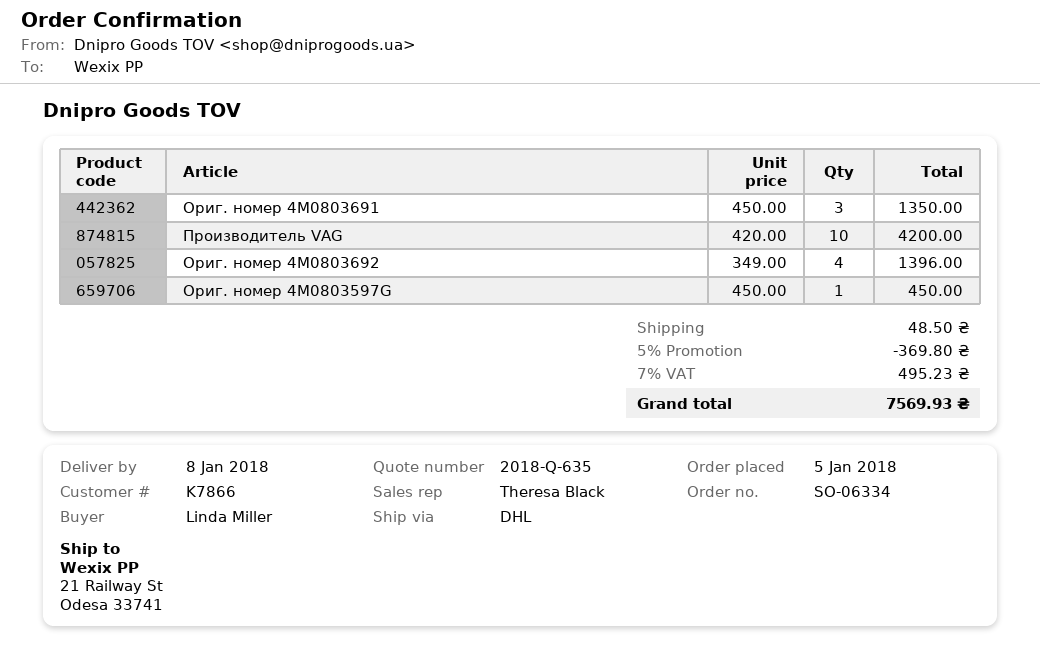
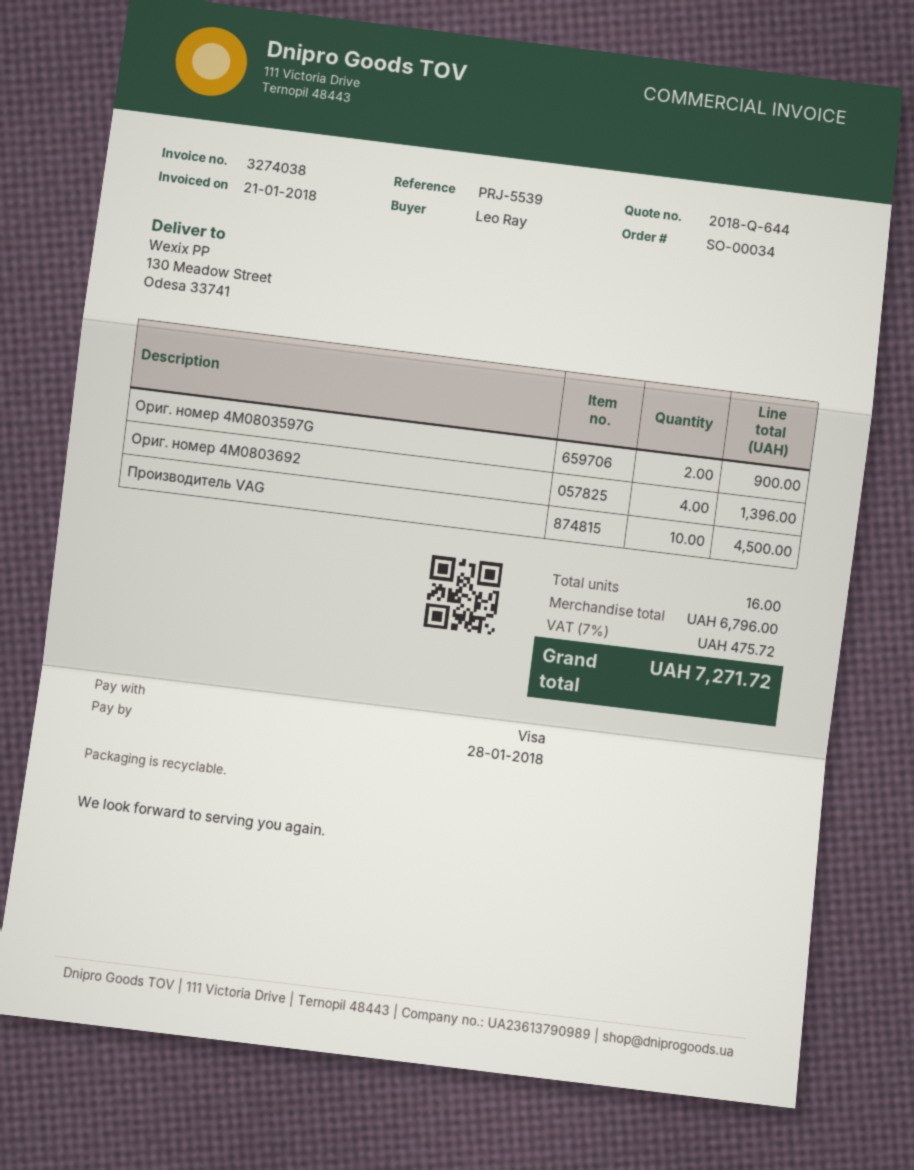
quote number: 2018-Q-635 -> 2018-Q-644
order number: SO-06334 -> SO-00034
ordered by: Linda Miller -> Leo Ray
ship to: 21 Railway St, Odesa 33741 -> 130 Meadow Street, Odesa 33741
Ориг. номер 4M0803691: 3 for 1350.00 -> none
Производитель VAG: 10 for 4200.00 -> 10 for 4500.00
Ориг. номер 4M0803597G: 1 for 450.00 -> 2 for 900.00
discount: 5% = 369.80 -> none
shipping: 48.50 -> none
tax: 7% = 495.23 -> 7% = 475.72
total: 7569.93 -> 7271.72

